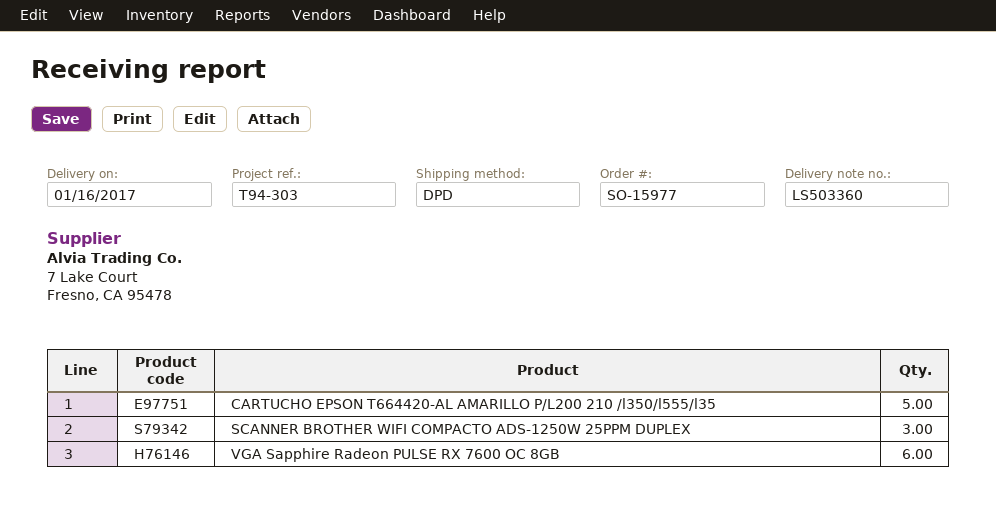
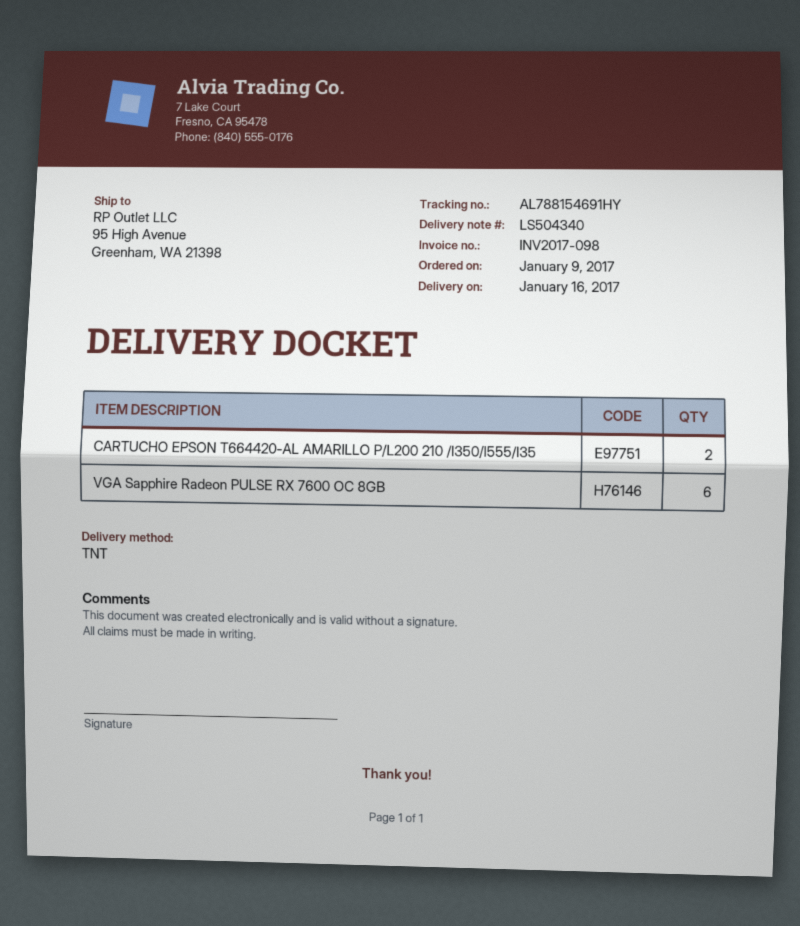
delivery note number: LS503360 -> LS504340
shipping method: DPD -> TNT
CARTUCHO EPSON T664420-AL AMARILLO P/L200 210 /l350/l555/l35: 5 -> 2
SCANNER BROTHER WIFI COMPACTO ADS-1250W 25PPM DUPLEX: 3 -> none

